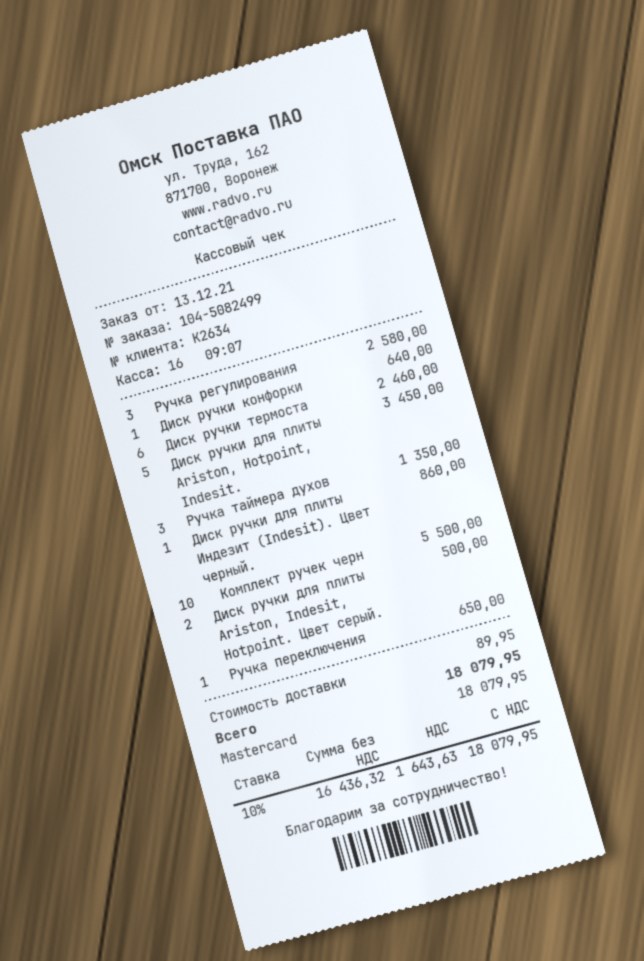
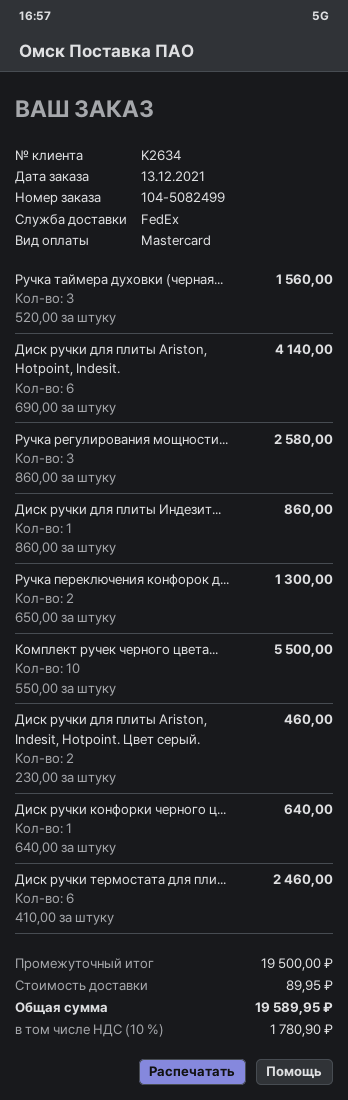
Диск ручки для плиты Ariston, Hotpoint, Indesit.: 5 for 3450.00 -> 6 for 4140.00
Ручка таймера духов: 3 for 1350.00 -> 3 for 1560.00
Диск ручки для плиты Ariston, Indesit, Hotpoint. Цвет серый.: 2 for 500.00 -> 2 for 460.00
Ручка переключения: 1 for 650.00 -> 2 for 1300.00
tax: 10% = 1643.63 -> 10% = 1780.90
total: 18079.95 -> 19589.95

